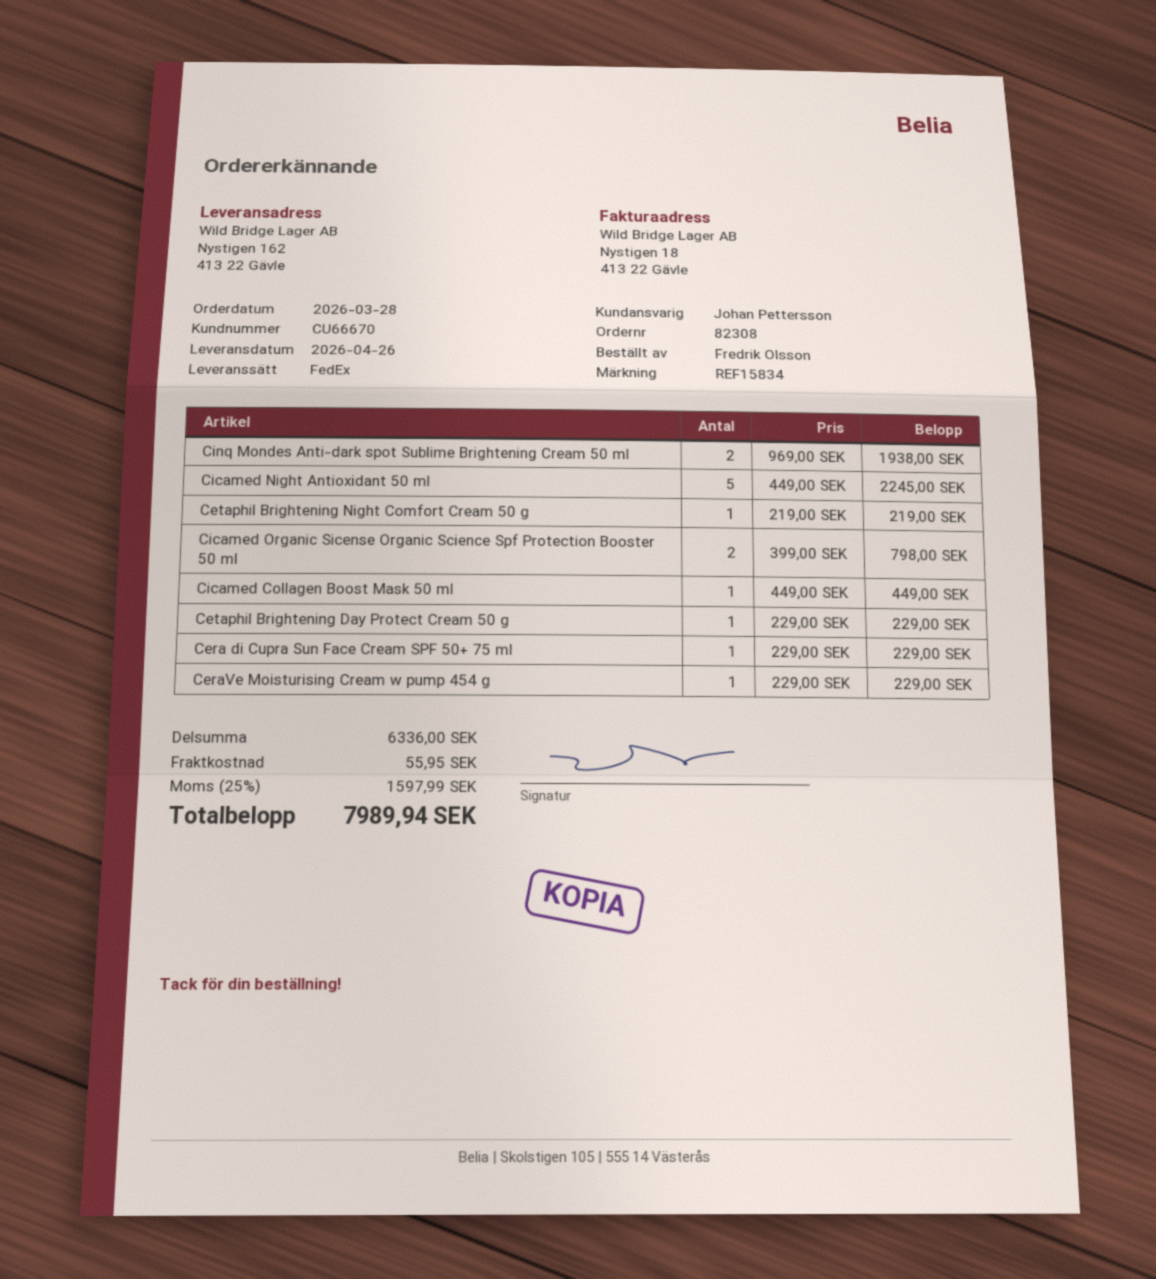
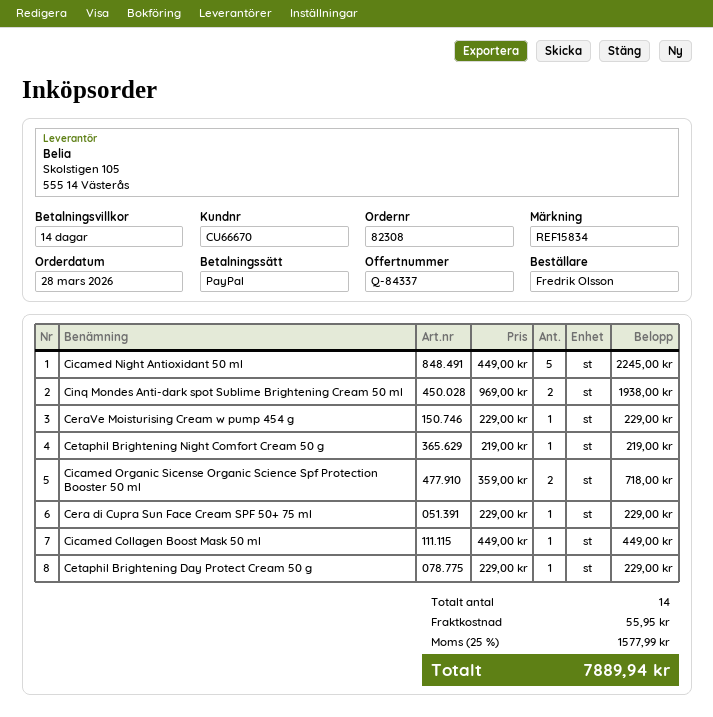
Cicamed Organic Sicense Organic Science Spf Protection Booster 50 ml: 2 x 399.00 = 798.00 -> 2 x 359.00 = 718.00
tax: 25% = 1597.99 -> 25% = 1577.99
total: 7989.94 -> 7889.94

